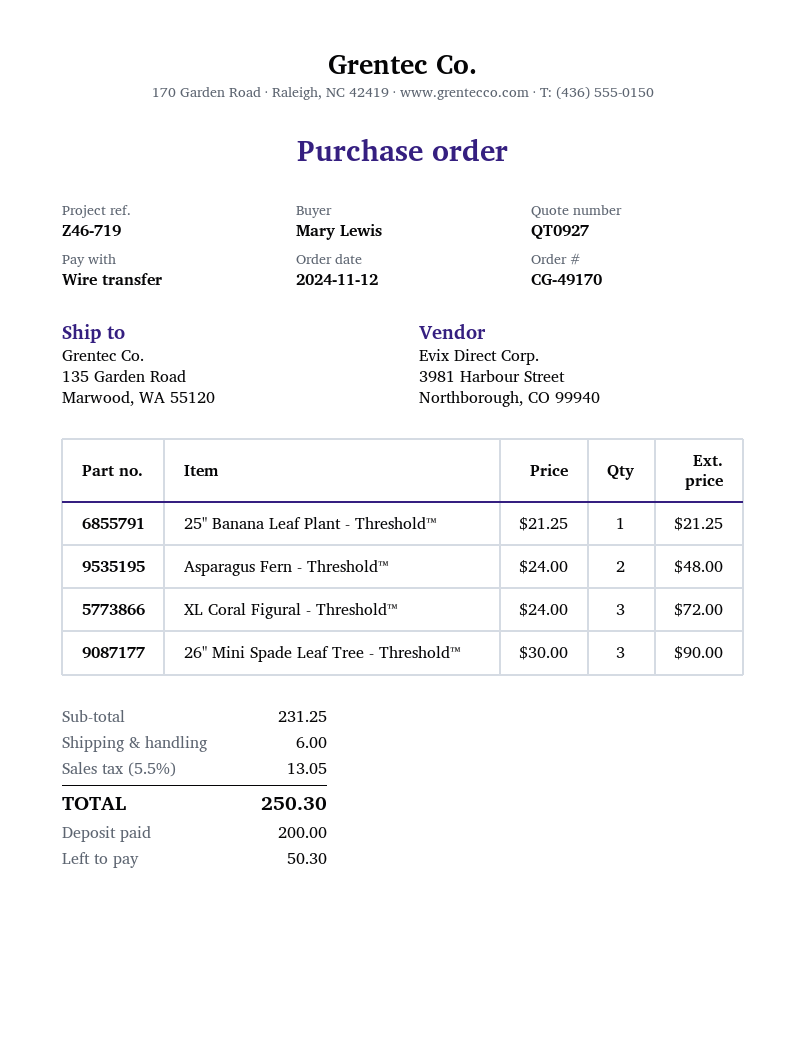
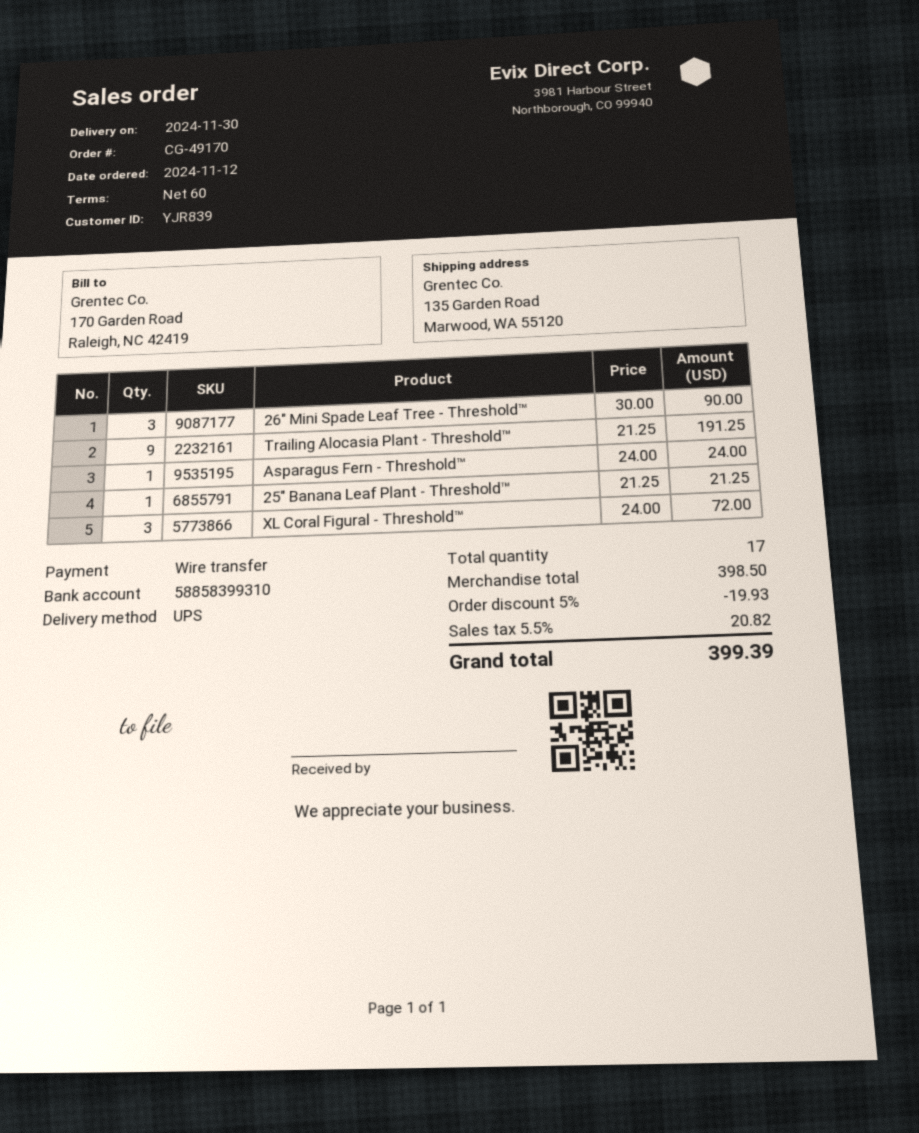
Asparagus Fern - Threshold™: 2 x 24.00 = 48.00 -> 1 x 24.00 = 24.00
Trailing Alocasia Plant - Threshold™: none -> 9 x 21.25 = 191.25
subtotal: 231.25 -> 398.50
discount: none -> 5% = 19.93
shipping: 6.00 -> none
tax: 5.5% = 13.05 -> 5.5% = 20.82
total: 250.30 -> 399.39

